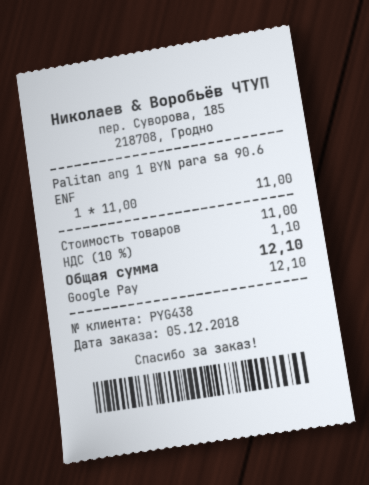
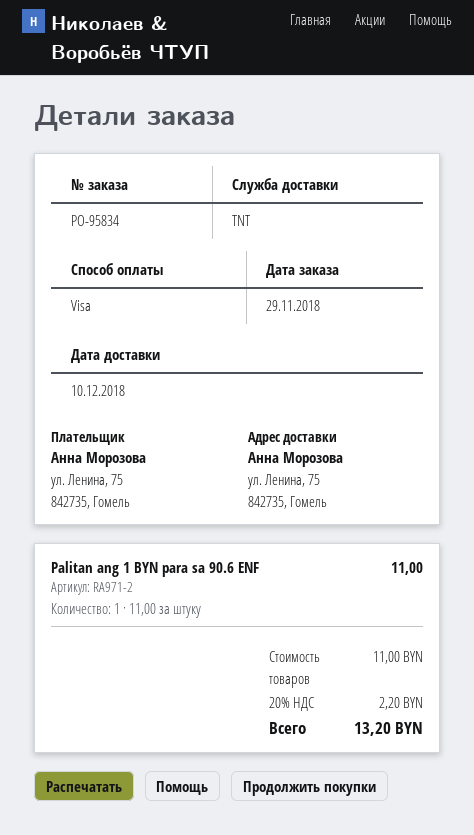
order date: 2018-12-05 -> 2018-11-29
payment method: Google Pay -> Visa
tax: 10% = 1.10 -> 20% = 2.20
total: 12.10 -> 13.20

